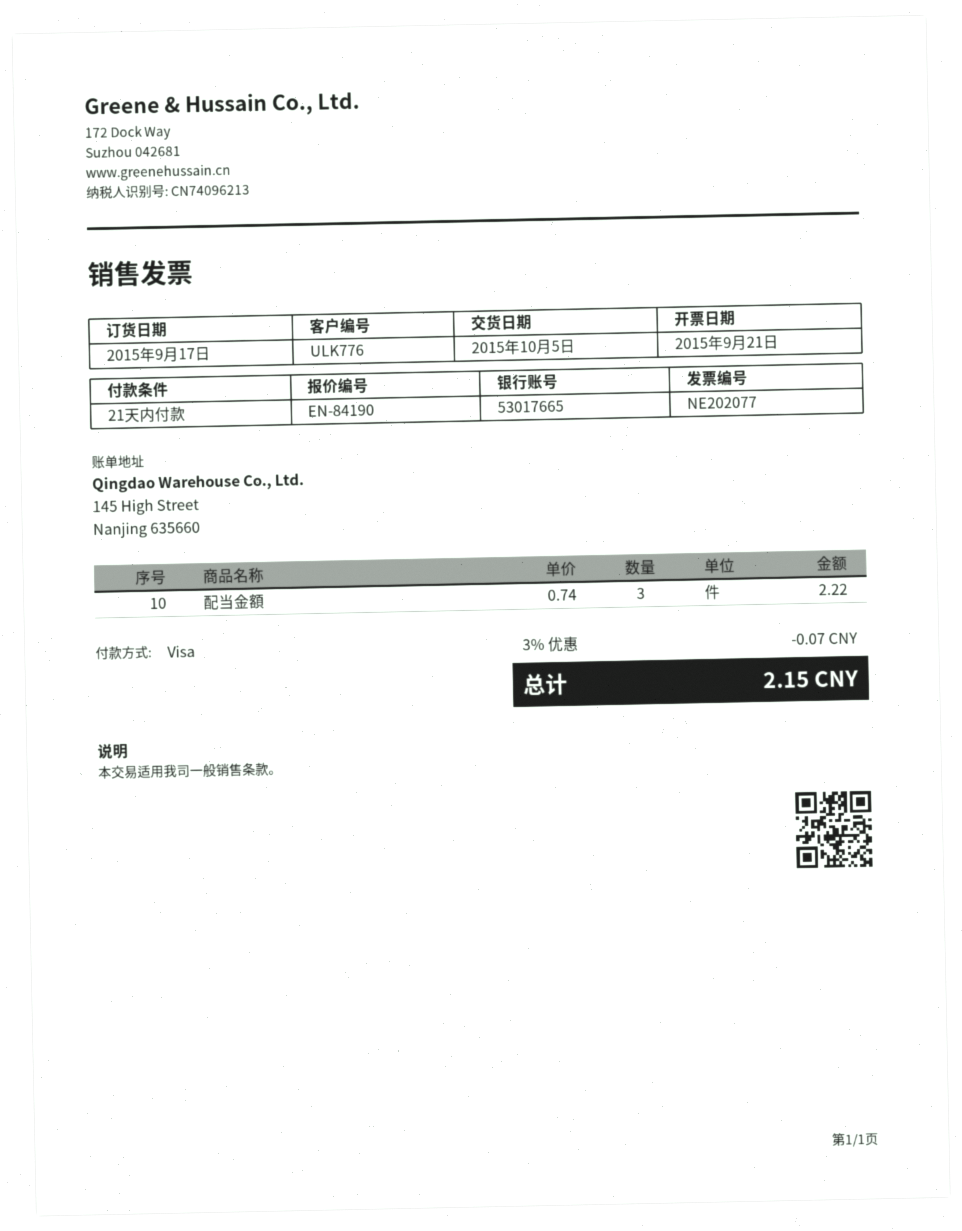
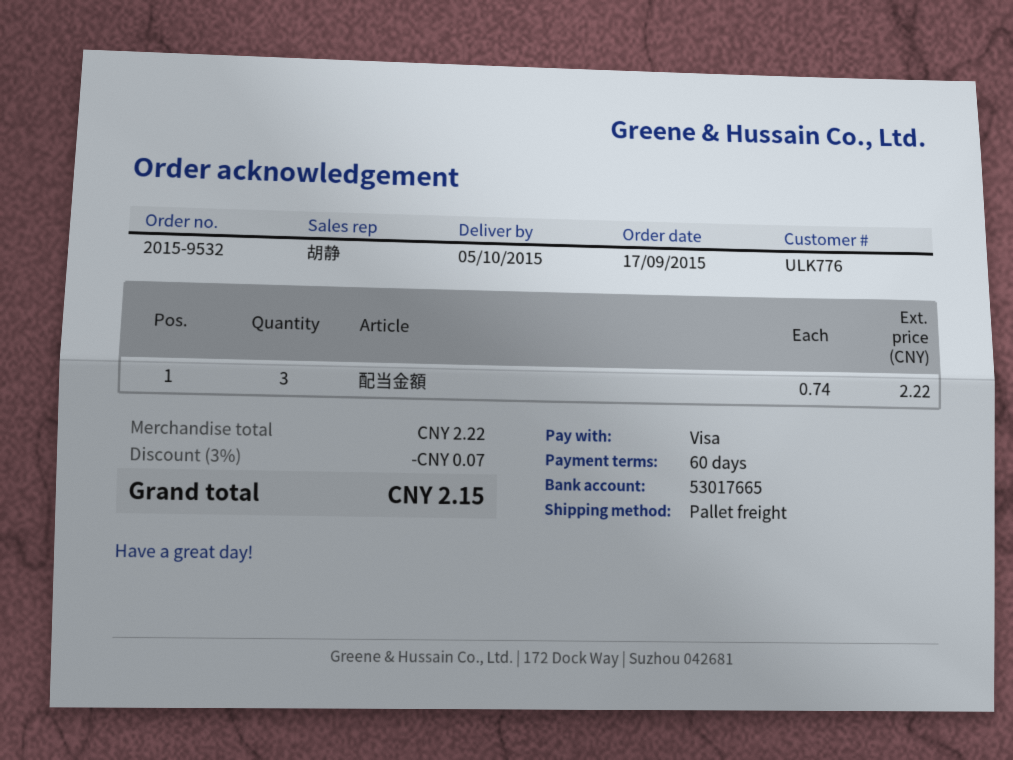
payment terms: 21 days -> 60 days

